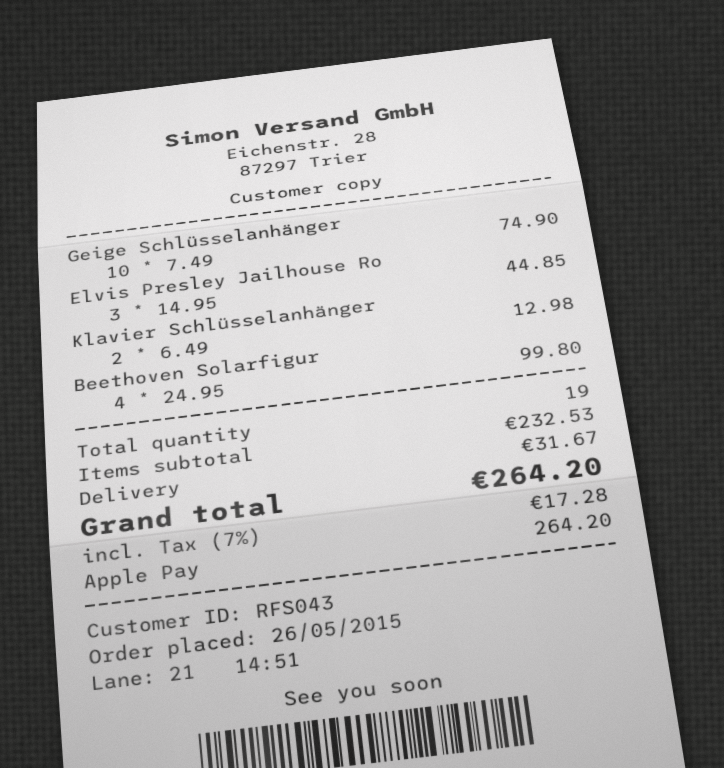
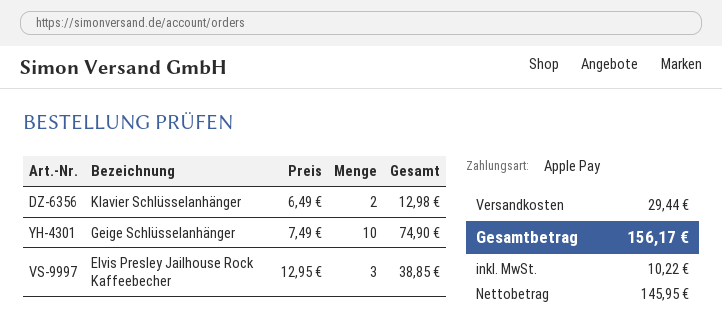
Elvis Presley Jailhouse Ro: 3 x 14.95 = 44.85 -> 3 x 12.95 = 38.85
Beethoven Solarfigur: 4 x 24.95 = 99.80 -> none
shipping: 31.67 -> 29.44
tax: 17.28 -> 10.22
total: 264.20 -> 156.17

